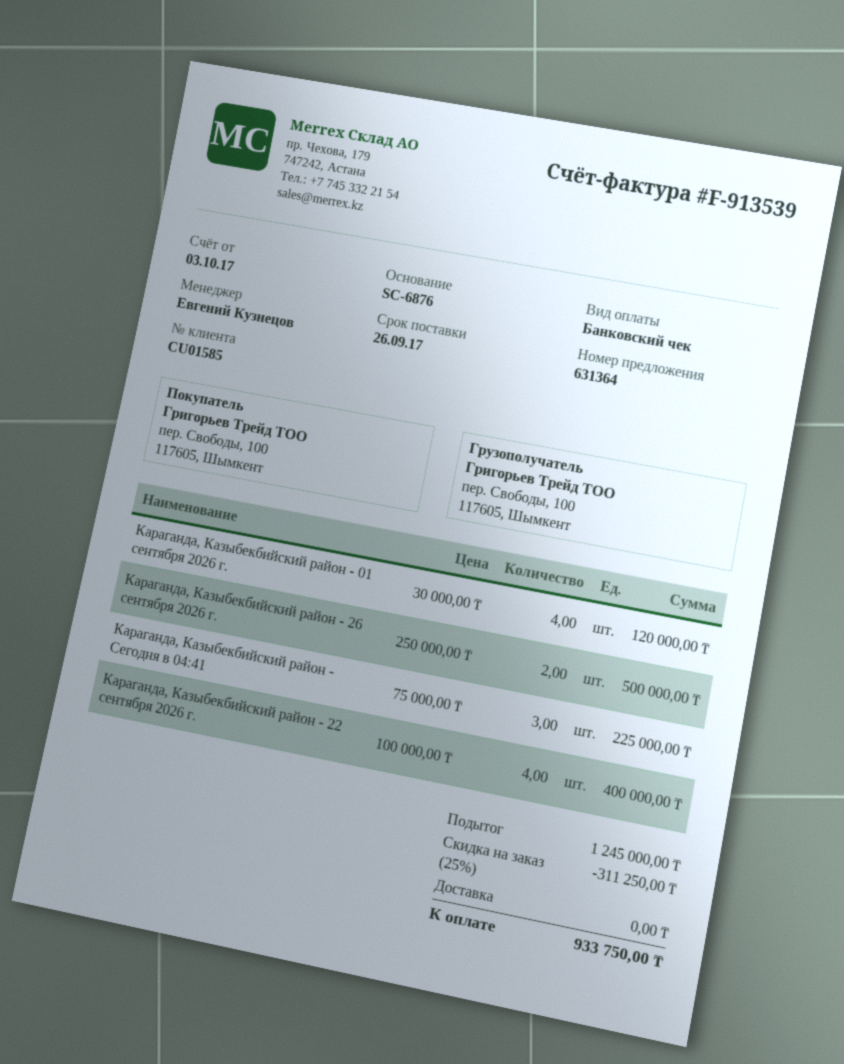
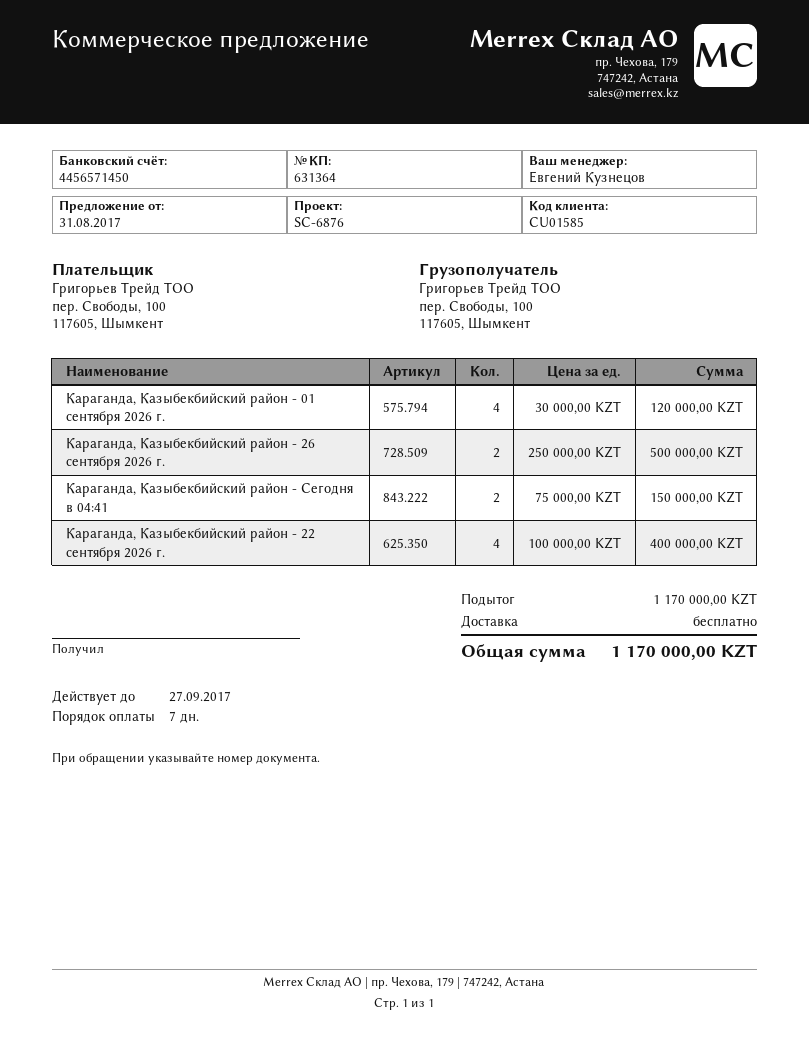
Караганда, Казыбекбийский район - Сегодня в 04:41: 3 x 75000.00 = 225000.00 -> 2 x 75000.00 = 150000.00
subtotal: 1245000.00 -> 1170000.00
discount: 25% = 311250.00 -> none
total: 933750.00 -> 1170000.00

